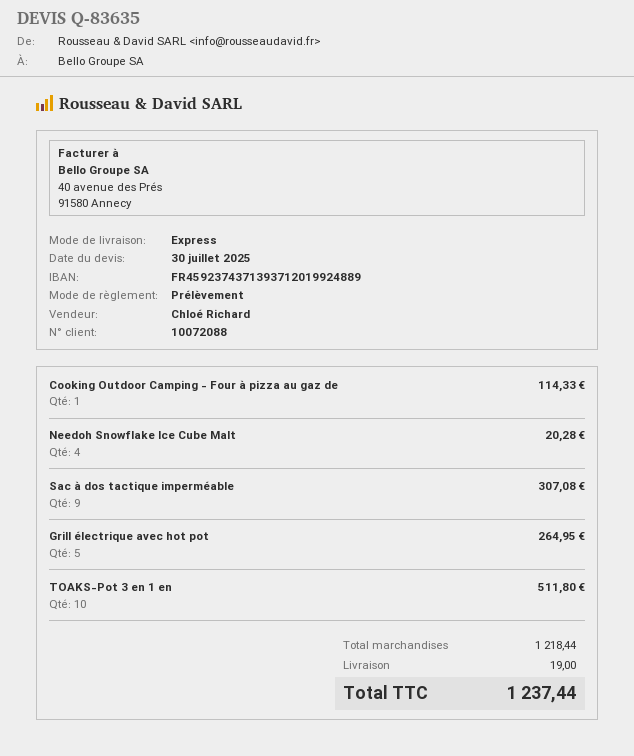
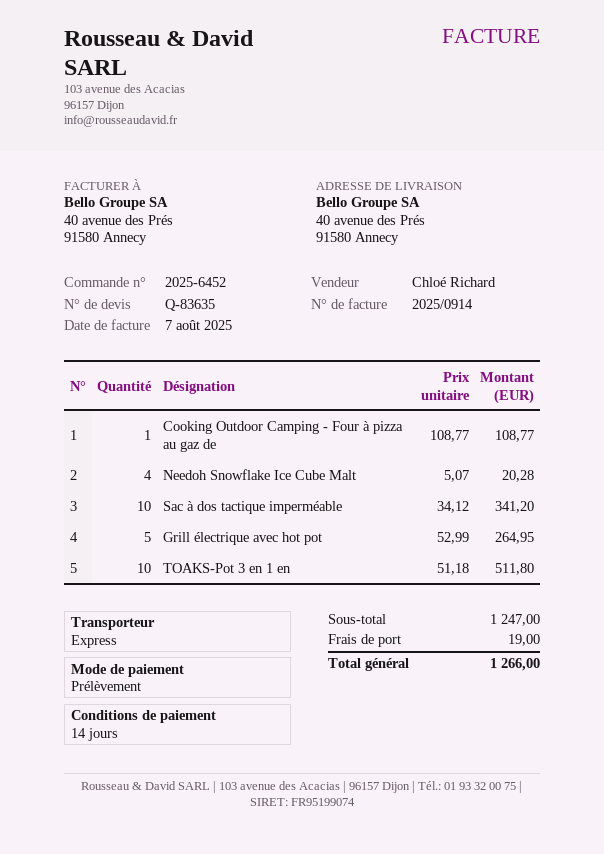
Cooking Outdoor Camping - Four à pizza au gaz de: 1 for 114.33 -> 1 for 108.77
Sac à dos tactique imperméable: 9 for 307.08 -> 10 for 341.20
subtotal: 1218.44 -> 1247.00
total: 1237.44 -> 1266.00

